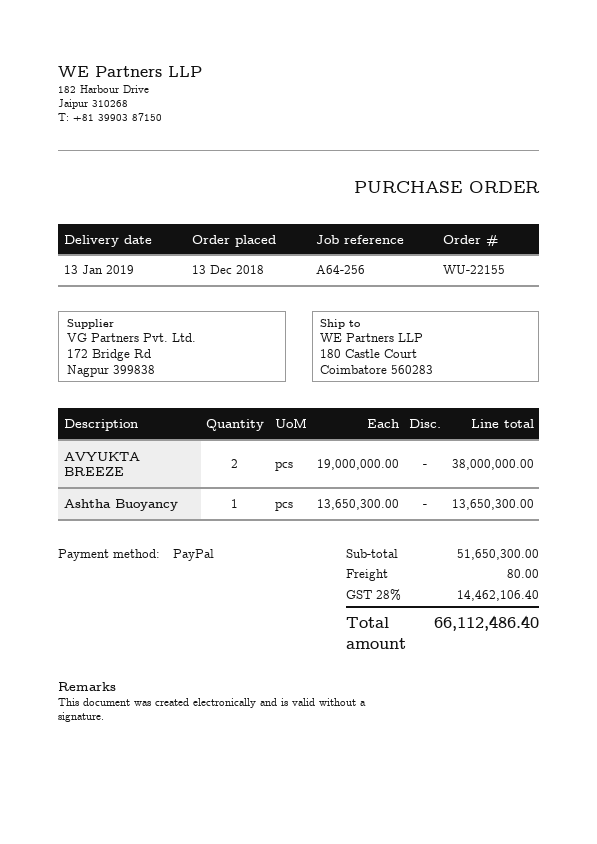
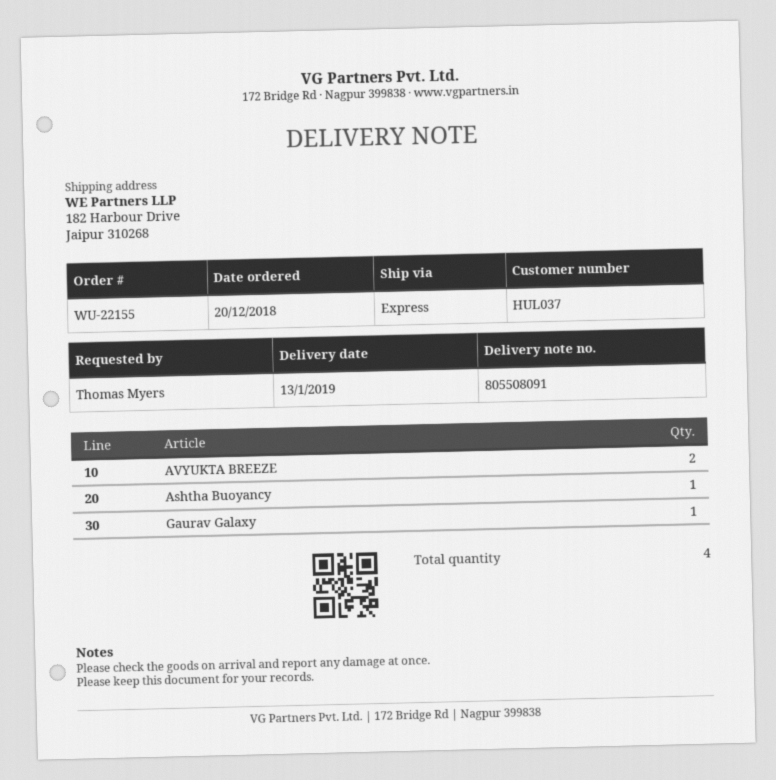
order date: 2018-12-13 -> 2018-12-20
ship to: 180 Castle Court, Coimbatore 560283 -> 182 Harbour Drive, Jaipur 310268
Gaurav Galaxy: none -> 1

